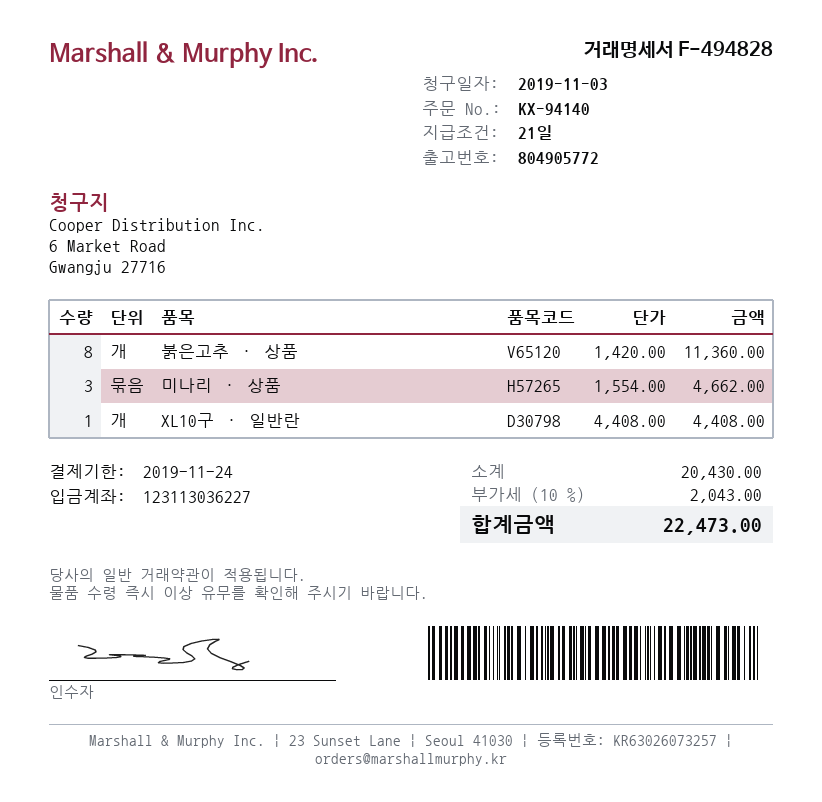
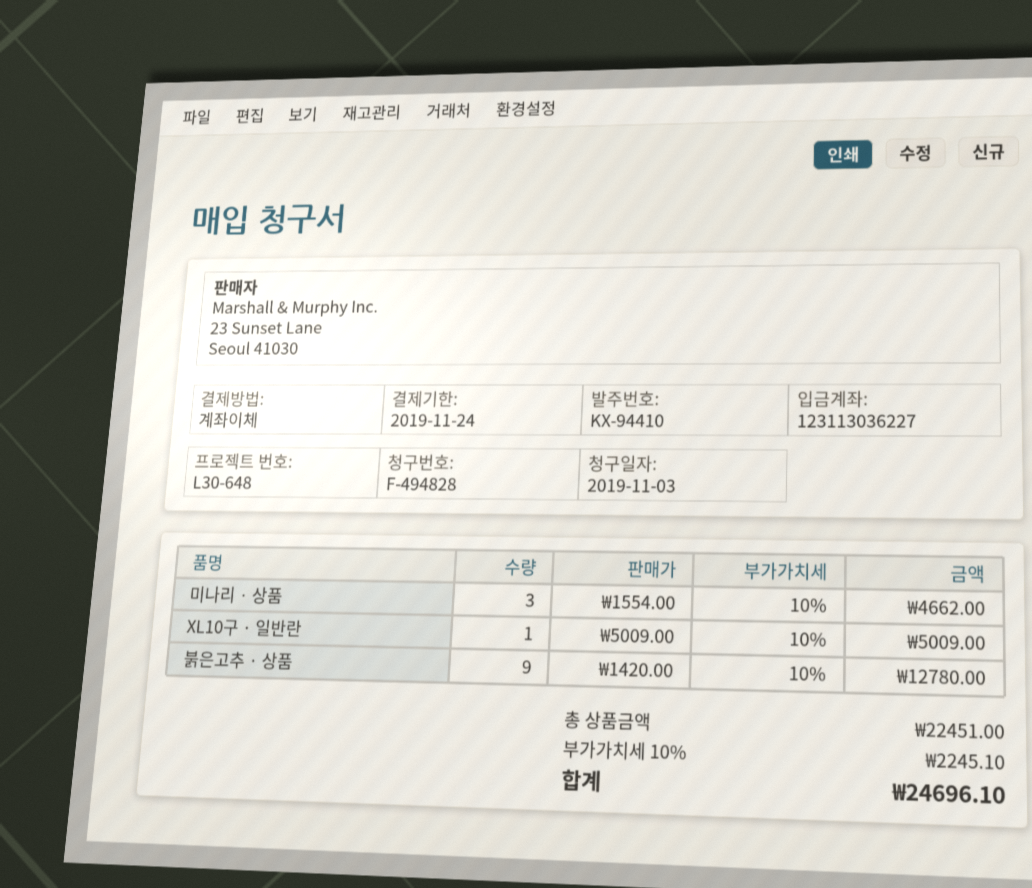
order number: KX-94140 -> KX-94410
붉은고추 · 상품: 8 x 1420.00 = 11360.00 -> 9 x 1420.00 = 12780.00
XL10구 · 일반란: 1 x 4408.00 = 4408.00 -> 1 x 5009.00 = 5009.00
subtotal: 20430.00 -> 22451.00
tax: 10% = 2043.00 -> 10% = 2245.10
total: 22473.00 -> 24696.10

